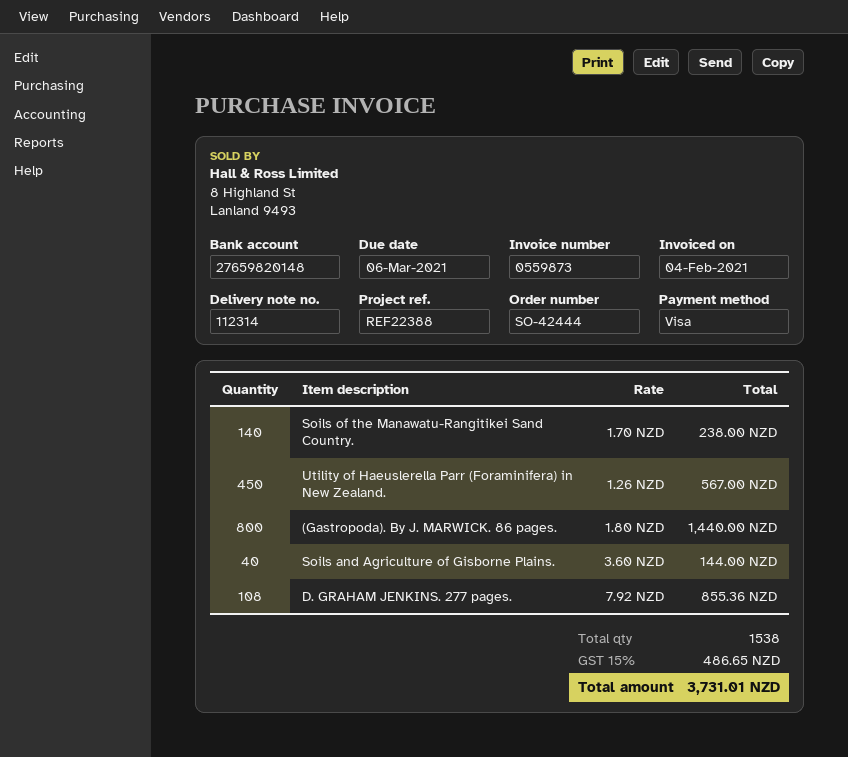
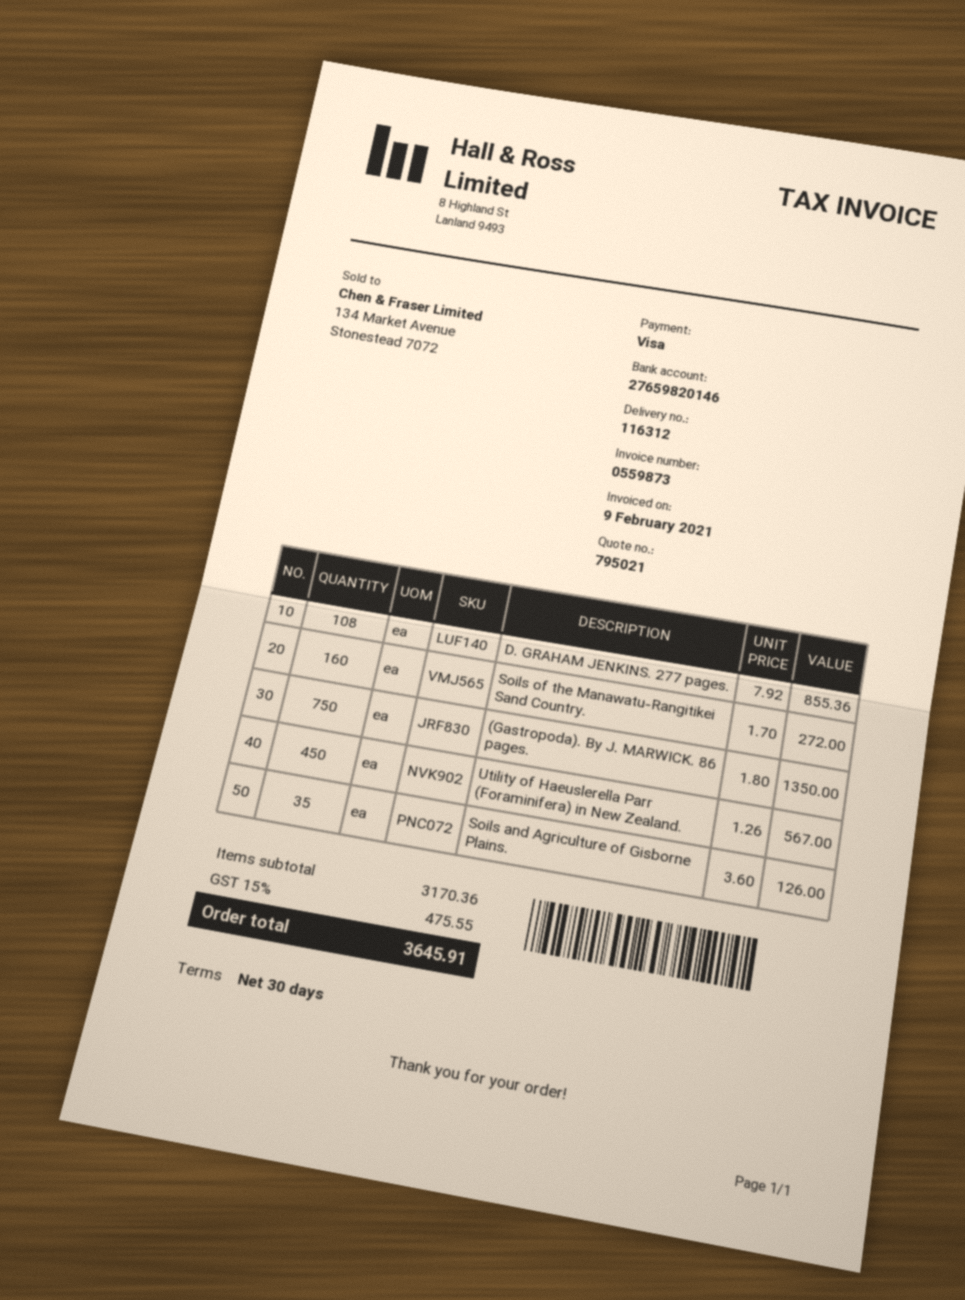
delivery note number: 112314 -> 116312
invoice date: 2021-02-04 -> 2021-02-09
bank account: 27659820148 -> 27659820146
Soils of the Manawatu-Rangitikei Sand Country.: 140 x 1.70 = 238.00 -> 160 x 1.70 = 272.00
(Gastropoda). By J. MARWICK. 86 pages.: 800 x 1.80 = 1440.00 -> 750 x 1.80 = 1350.00
Soils and Agriculture of Gisborne Plains.: 40 x 3.60 = 144.00 -> 35 x 3.60 = 126.00
tax: 15% = 486.65 -> 15% = 475.55
total: 3731.01 -> 3645.91

